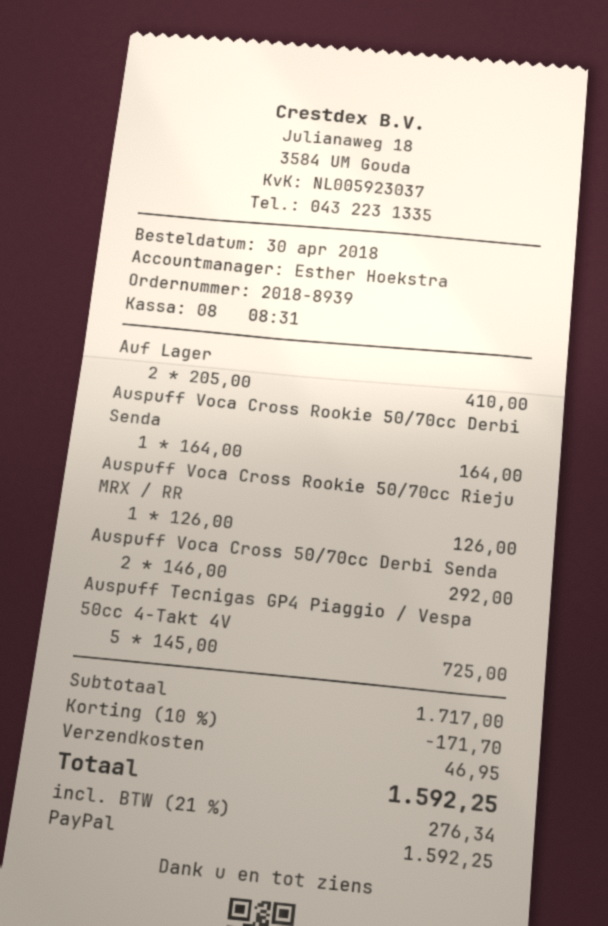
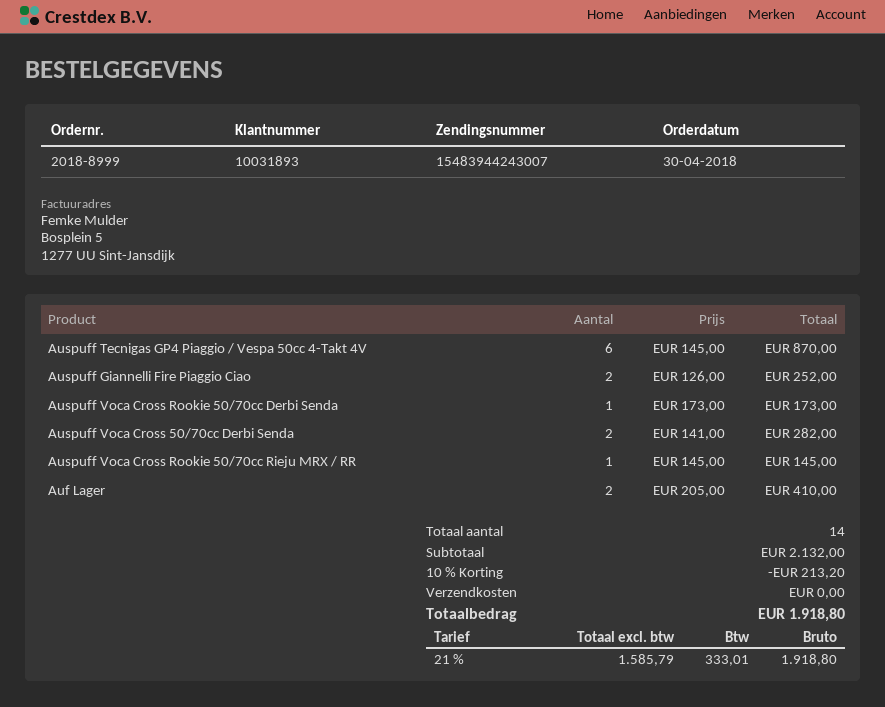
order number: 2018-8939 -> 2018-8999
Auspuff Voca Cross Rookie 50/70cc Derbi Senda: 1 x 164.00 = 164.00 -> 1 x 173.00 = 173.00
Auspuff Voca Cross Rookie 50/70cc Rieju MRX / RR: 1 x 126.00 = 126.00 -> 1 x 145.00 = 145.00
Auspuff Voca Cross 50/70cc Derbi Senda: 2 x 146.00 = 292.00 -> 2 x 141.00 = 282.00
Auspuff Tecnigas GP4 Piaggio / Vespa 50cc 4-Takt 4V: 5 x 145.00 = 725.00 -> 6 x 145.00 = 870.00
Auspuff Giannelli Fire Piaggio Ciao: none -> 2 x 126.00 = 252.00
subtotal: 1717.00 -> 2132.00
discount: 10% = 171.70 -> 10% = 213.20
shipping: 46.95 -> 0.00
tax: 21% = 276.34 -> 21% = 333.01
total: 1592.25 -> 1918.80

